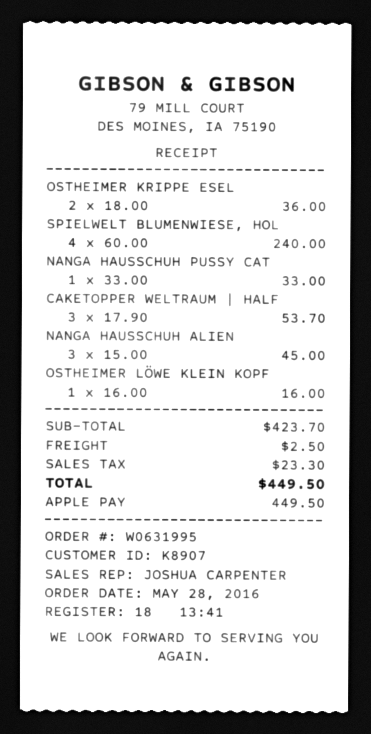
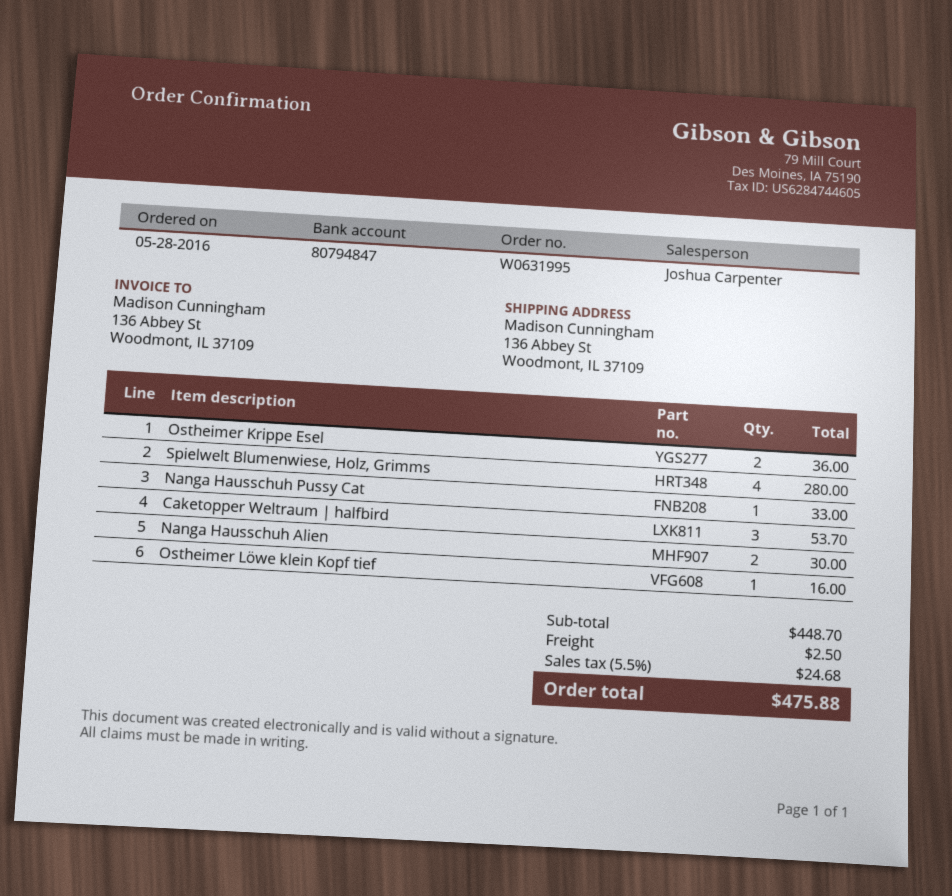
SPIELWELT BLUMENWIESE, HOL: 4 for 240.00 -> 4 for 280.00
NANGA HAUSSCHUH ALIEN: 3 for 45.00 -> 2 for 30.00
subtotal: 423.70 -> 448.70
tax: 23.30 -> 24.68
total: 449.50 -> 475.88

